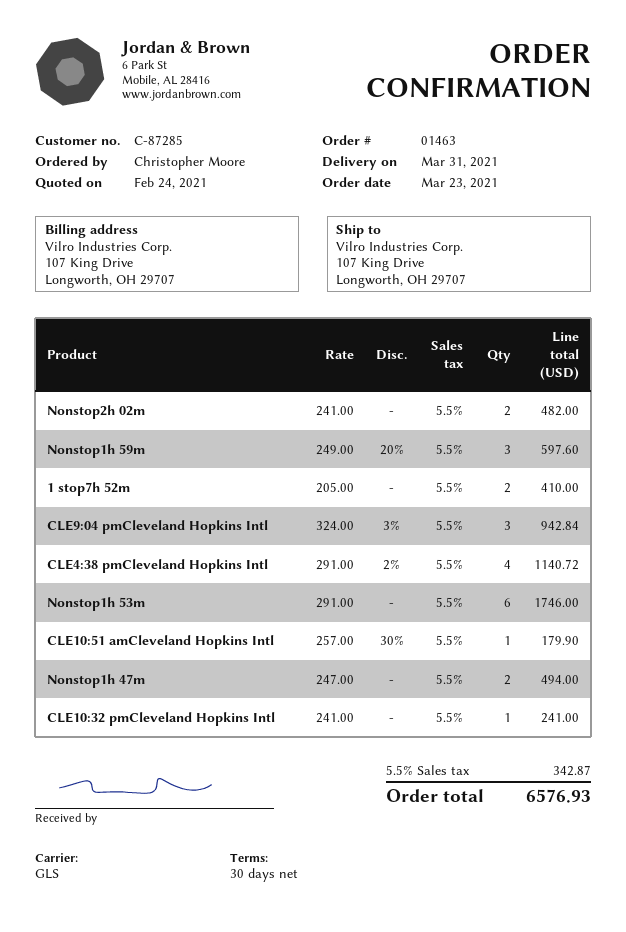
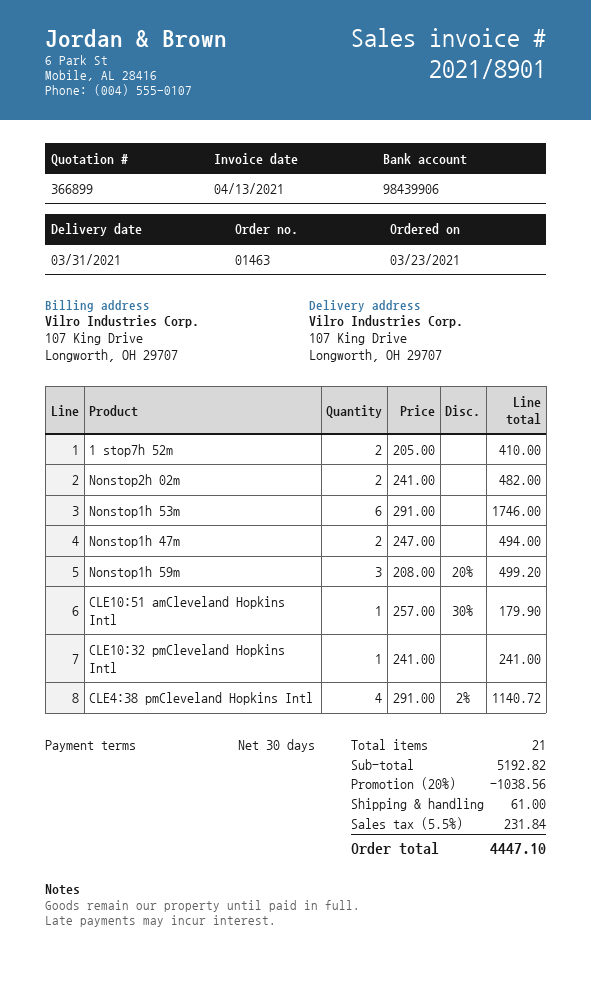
Nonstop1h 59m: 3 x 249.00 - 20% = 597.60 -> 3 x 208.00 - 20% = 499.20
CLE9:04 pmCleveland Hopkins Intl: 3 x 324.00 - 3% = 942.84 -> none
discount: none -> 20% = 1038.56
shipping: none -> 61.00
tax: 5.5% = 342.87 -> 5.5% = 231.84
total: 6576.93 -> 4447.10

